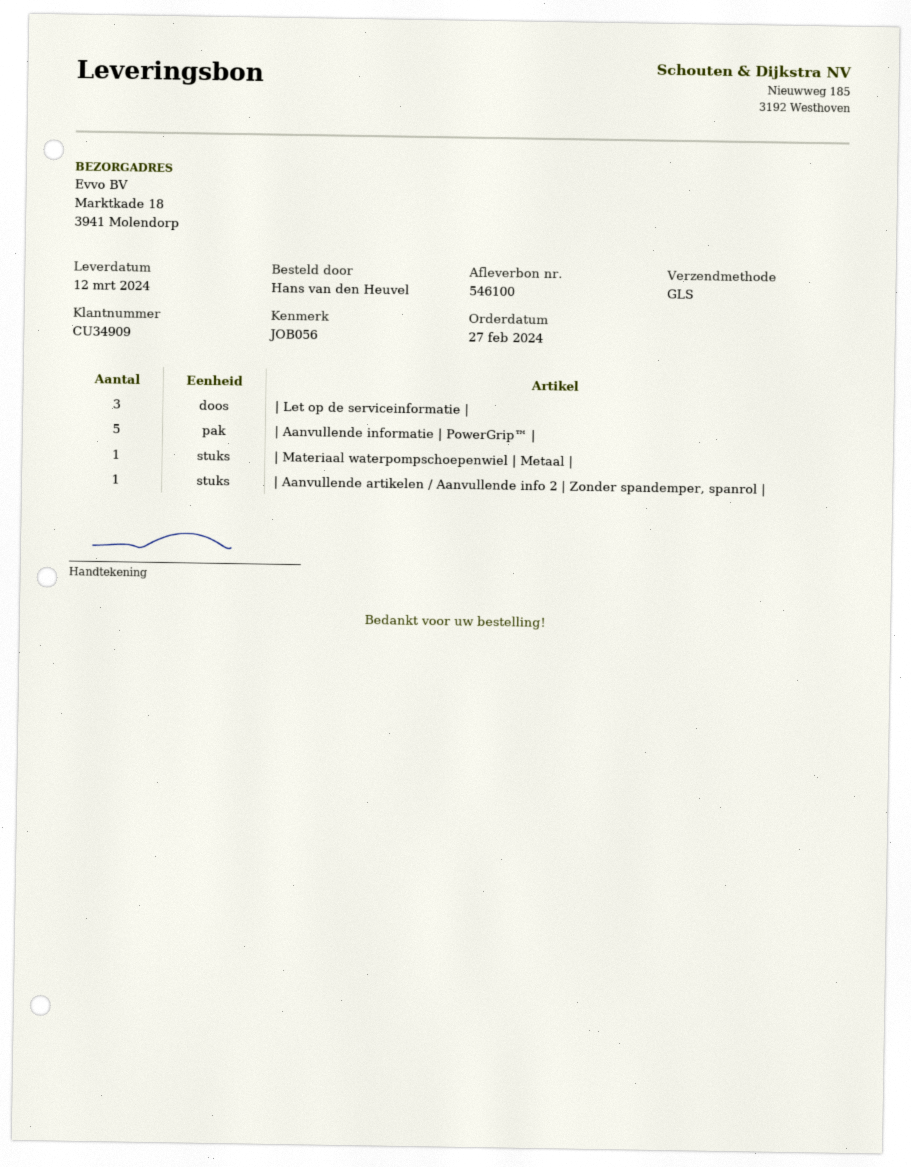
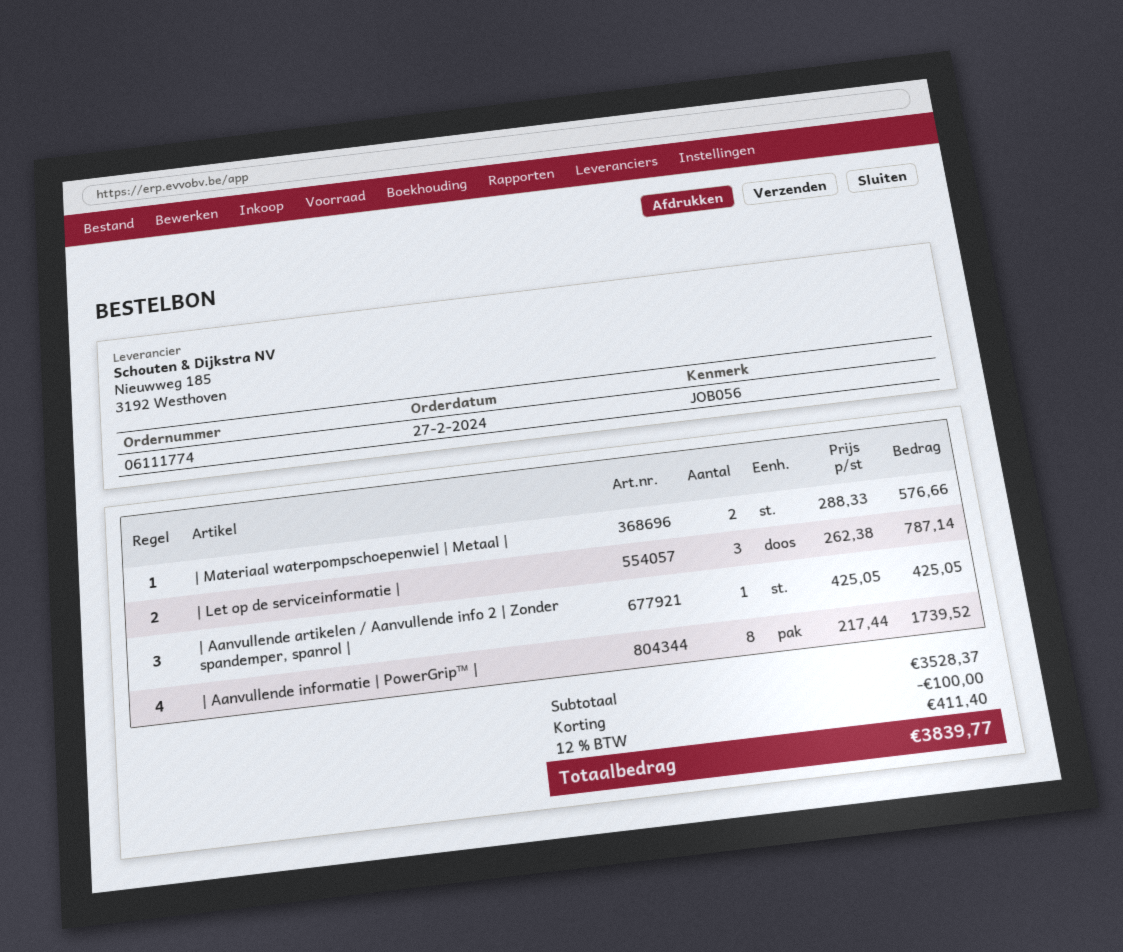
| Aanvullende informatie | PowerGrip™ |: 5 -> 8
| Materiaal waterpompschoepenwiel | Metaal |: 1 -> 2

